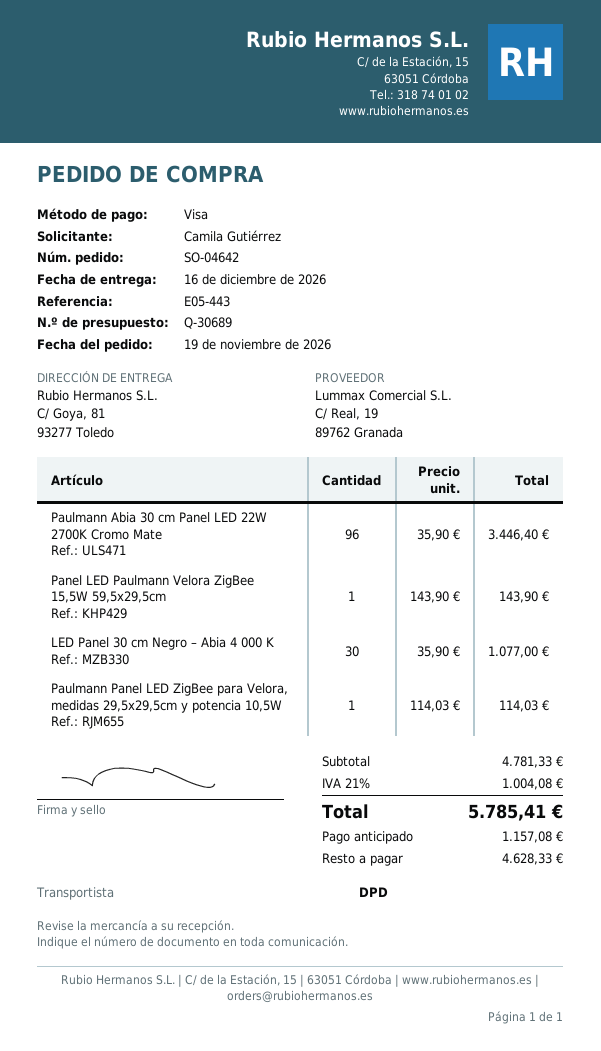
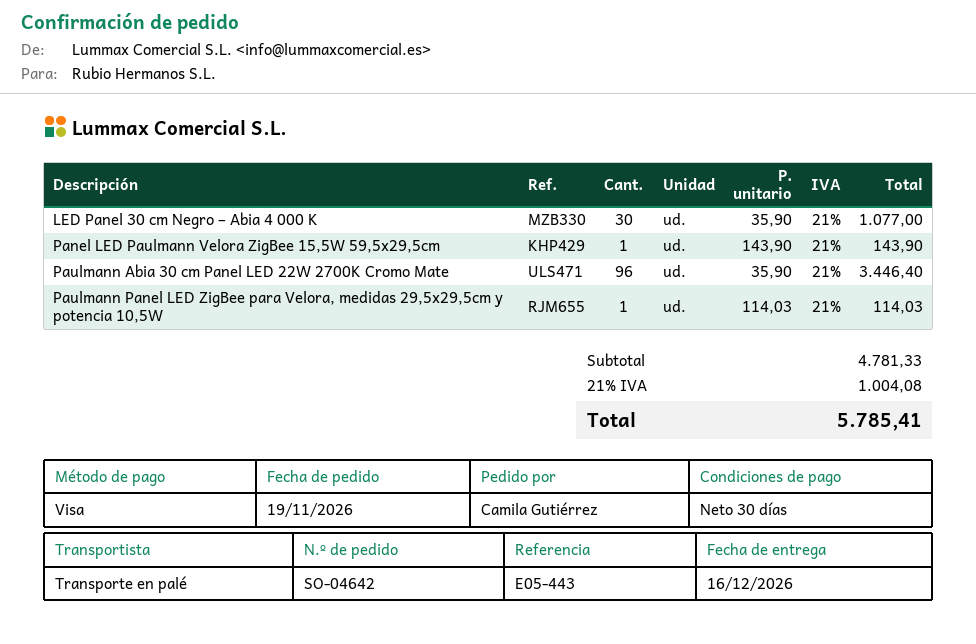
shipping method: DPD -> pallet freight

